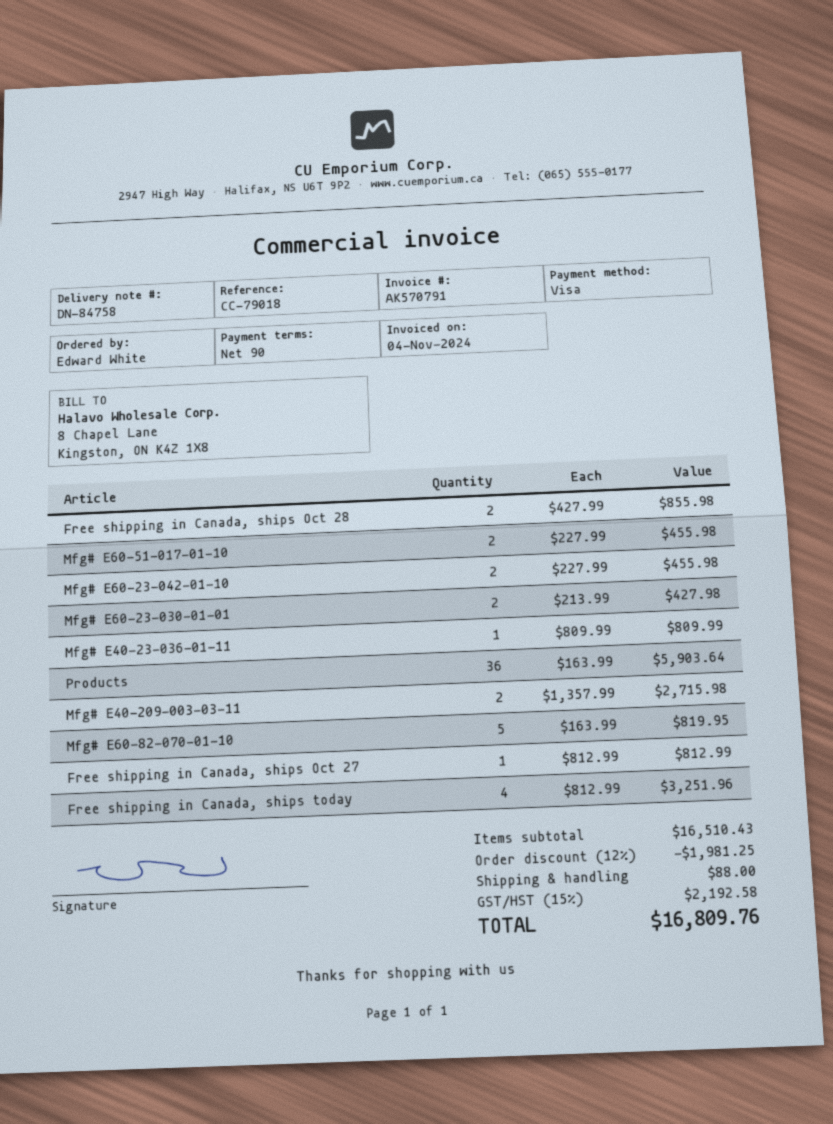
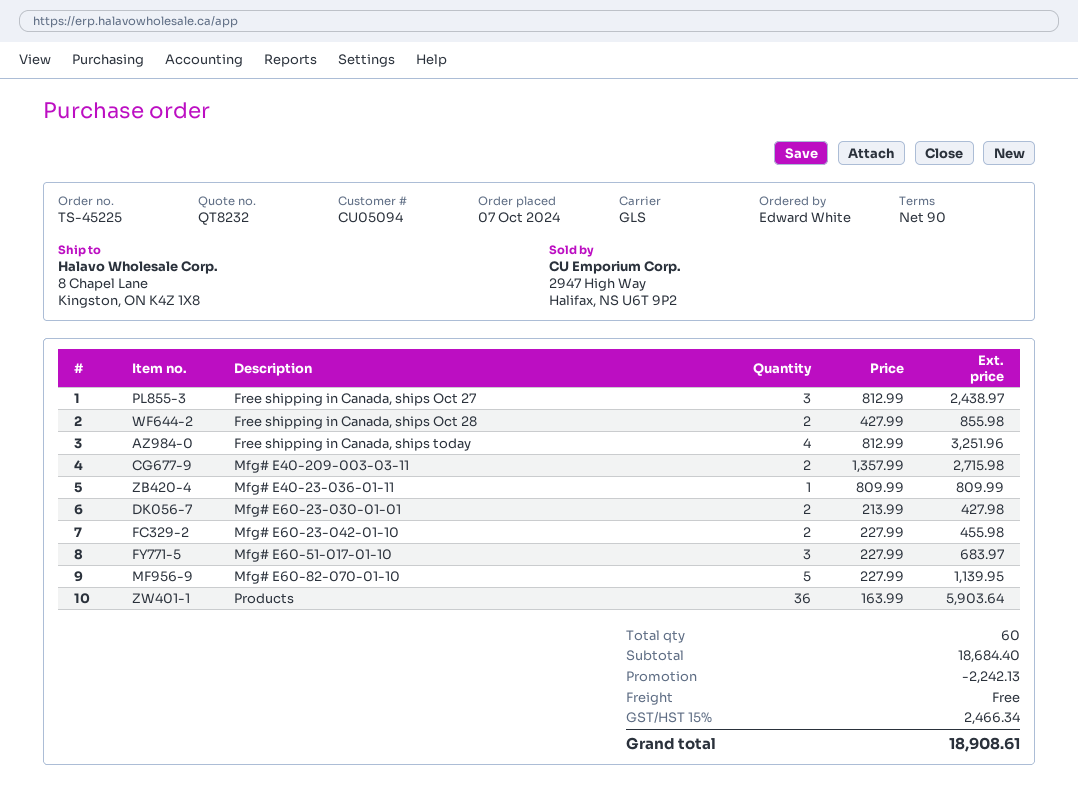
Mfg# E60-51-017-01-10: 2 x 227.99 = 455.98 -> 3 x 227.99 = 683.97
Mfg# E60-82-070-01-10: 5 x 163.99 = 819.95 -> 5 x 227.99 = 1139.95
Free shipping in Canada, ships Oct 27: 1 x 812.99 = 812.99 -> 3 x 812.99 = 2438.97
subtotal: 16510.43 -> 18684.40
discount: 1981.25 -> 2242.13
shipping: 88.00 -> 0.00
tax: 15% = 2192.58 -> 15% = 2466.34
total: 16809.76 -> 18908.61

